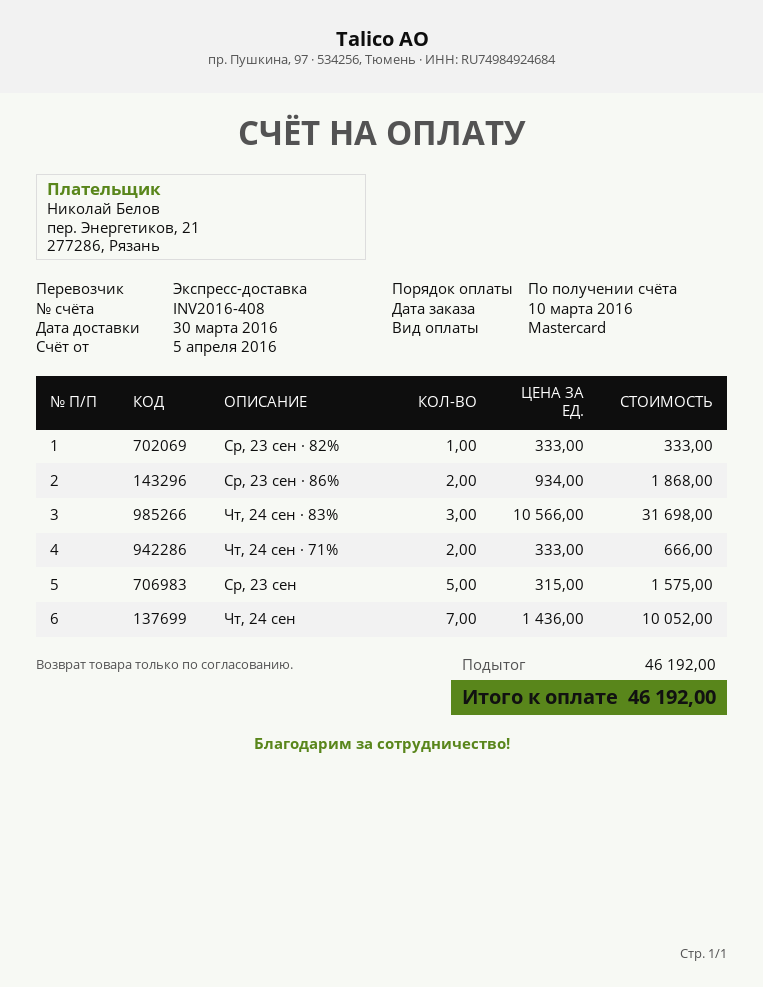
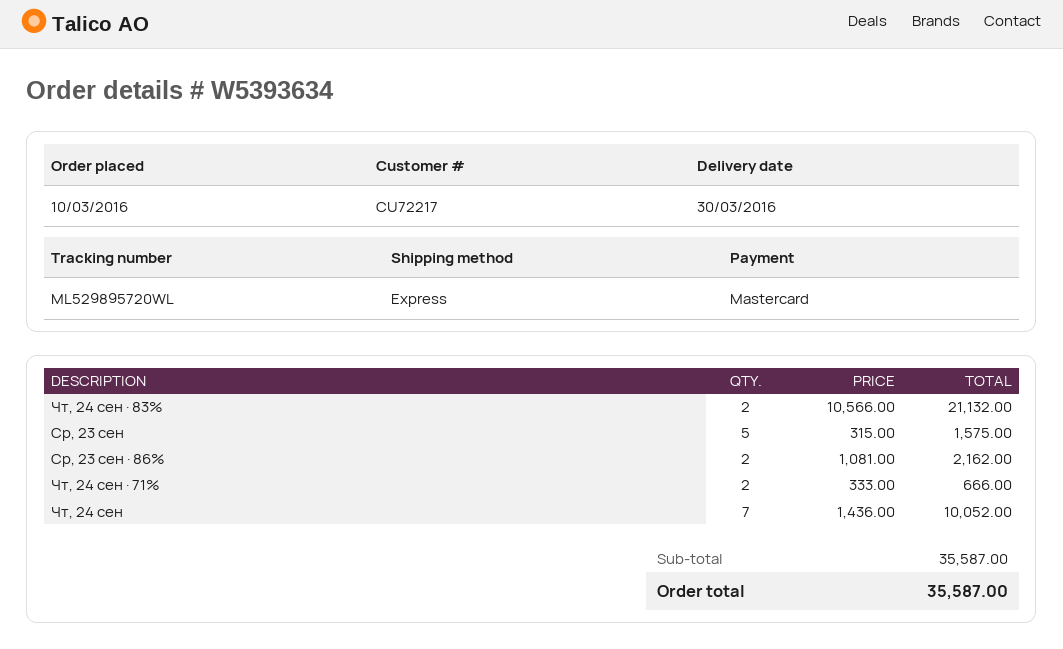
Ср, 23 сен · 82%: 1 x 333.00 = 333.00 -> none
Ср, 23 сен · 86%: 2 x 934.00 = 1868.00 -> 2 x 1081.00 = 2162.00
Чт, 24 сен · 83%: 3 x 10566.00 = 31698.00 -> 2 x 10566.00 = 21132.00
subtotal: 46192.00 -> 35587.00
total: 46192.00 -> 35587.00

